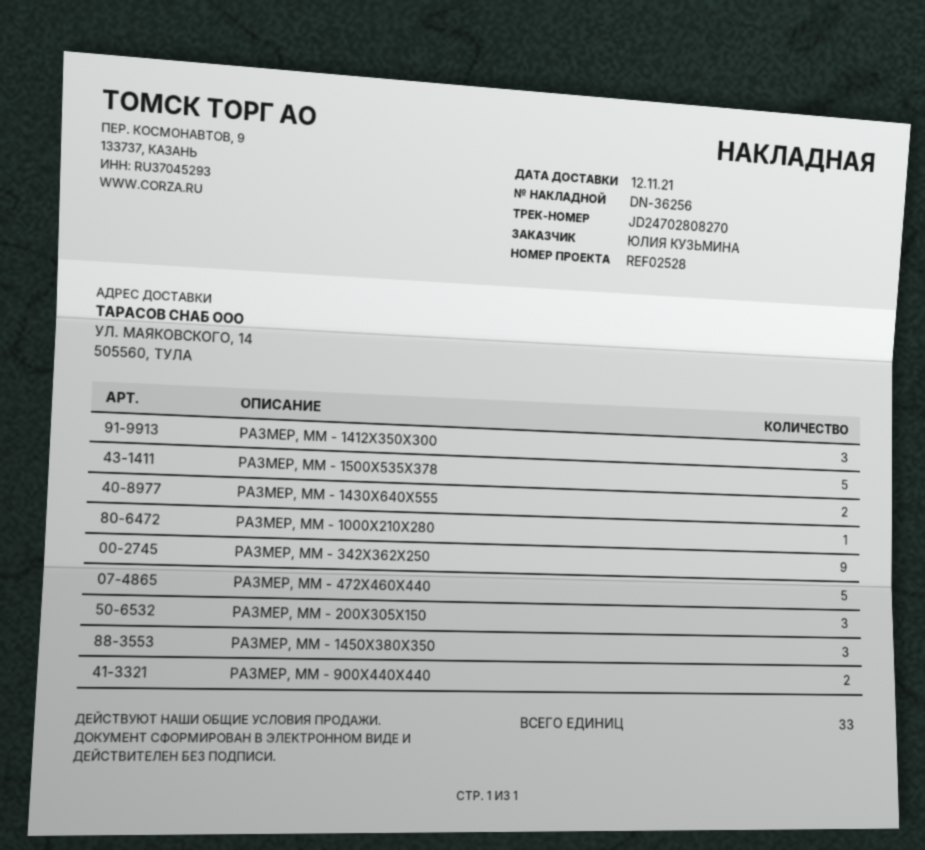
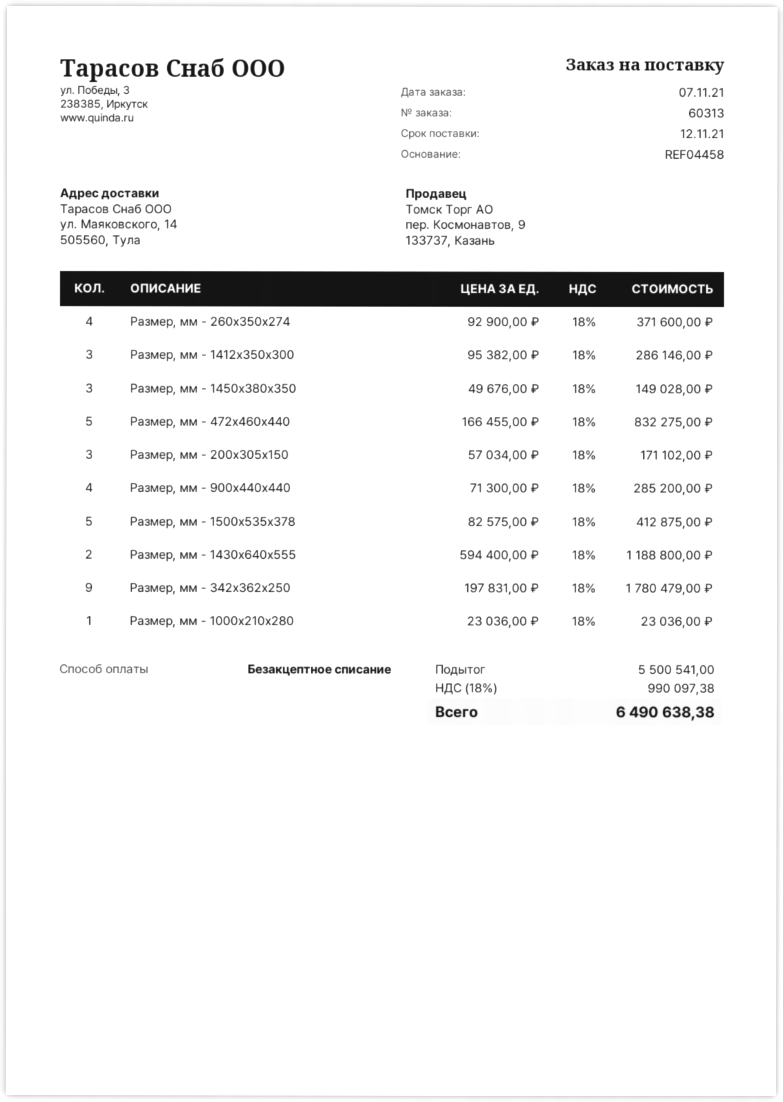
reference: REF02528 -> REF04458
РАЗМЕР, ММ - 900Х440Х440: 2 -> 4
Размер, мм - 260х350х274: none -> 4

